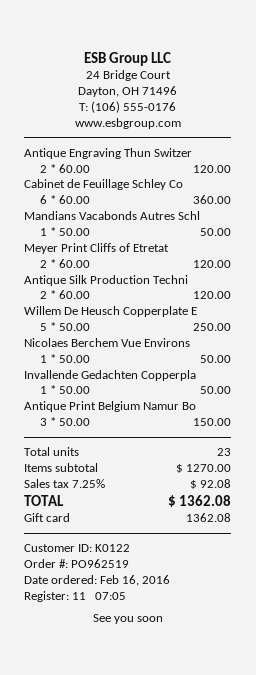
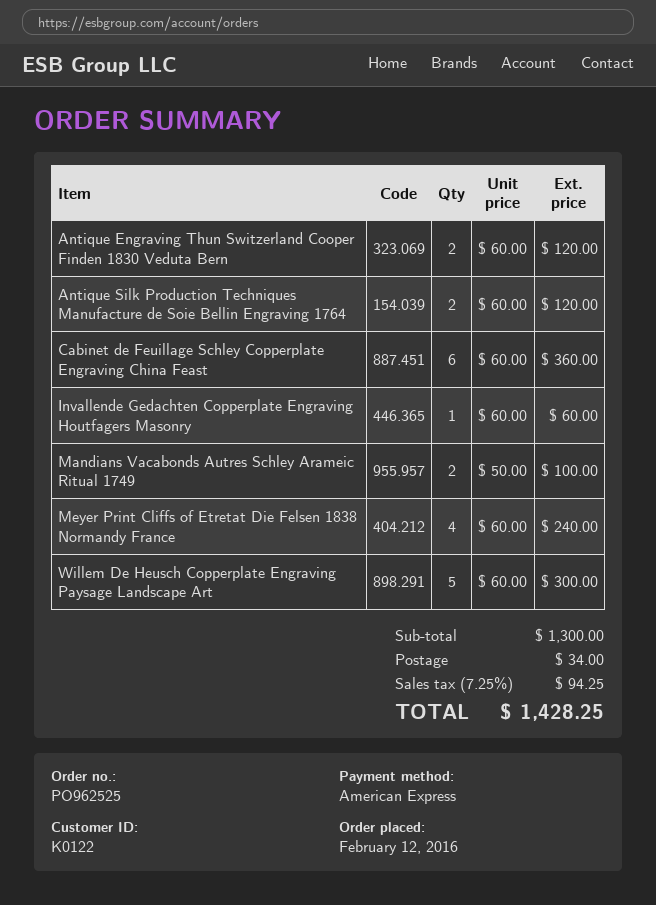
order number: PO962519 -> PO962525
order date: 2016-02-16 -> 2016-02-12
payment method: gift card -> American Express
Mandians Vacabonds Autres Schl: 1 x 50.00 = 50.00 -> 2 x 50.00 = 100.00
Meyer Print Cliffs of Etretat: 2 x 60.00 = 120.00 -> 4 x 60.00 = 240.00
Willem De Heusch Copperplate E: 5 x 50.00 = 250.00 -> 5 x 60.00 = 300.00
Nicolaes Berchem Vue Environs: 1 x 50.00 = 50.00 -> none
Invallende Gedachten Copperpla: 1 x 50.00 = 50.00 -> 1 x 60.00 = 60.00
Antique Print Belgium Namur Bo: 3 x 50.00 = 150.00 -> none
subtotal: 1270.00 -> 1300.00
shipping: none -> 34.00
tax: 7.25% = 92.08 -> 7.25% = 94.25
total: 1362.08 -> 1428.25

